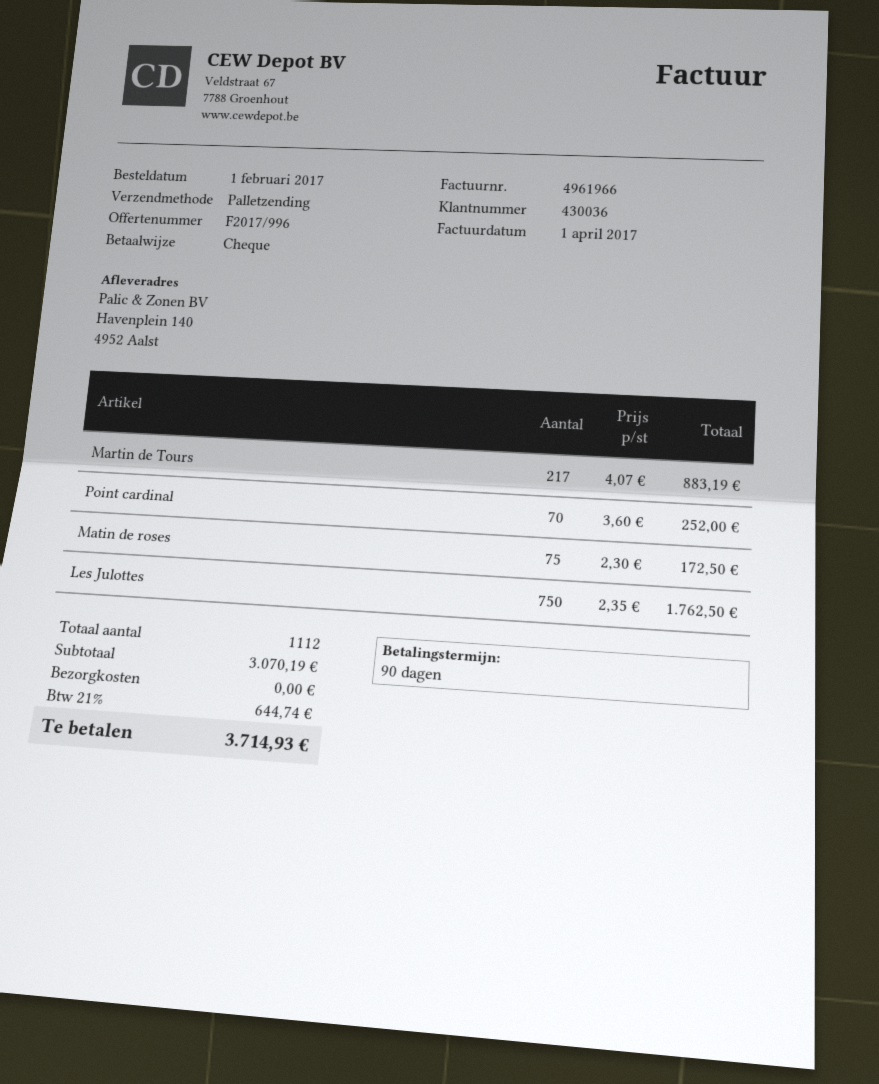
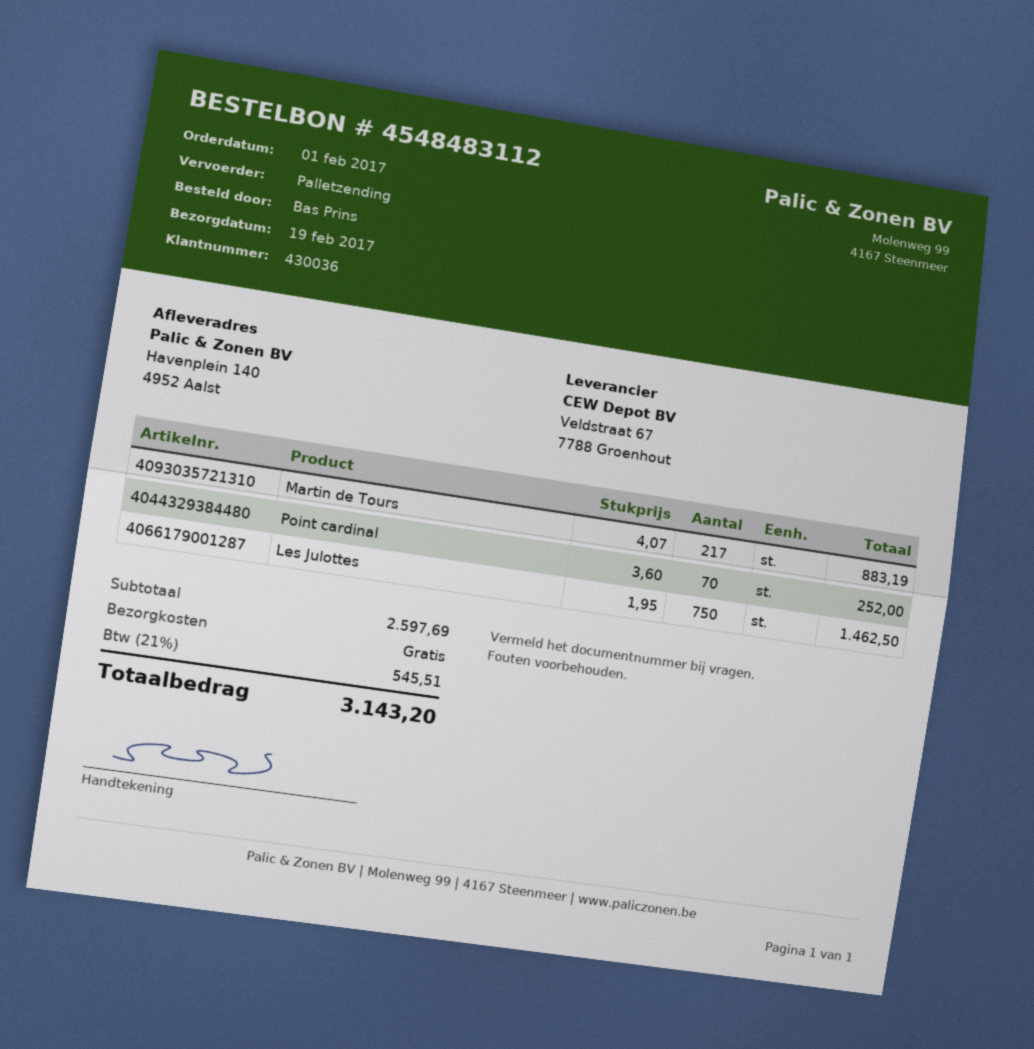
Matin de roses: 75 x 2.30 = 172.50 -> none
Les Julottes: 750 x 2.35 = 1762.50 -> 750 x 1.95 = 1462.50
subtotal: 3070.19 -> 2597.69
tax: 21% = 644.74 -> 21% = 545.51
total: 3714.93 -> 3143.20

